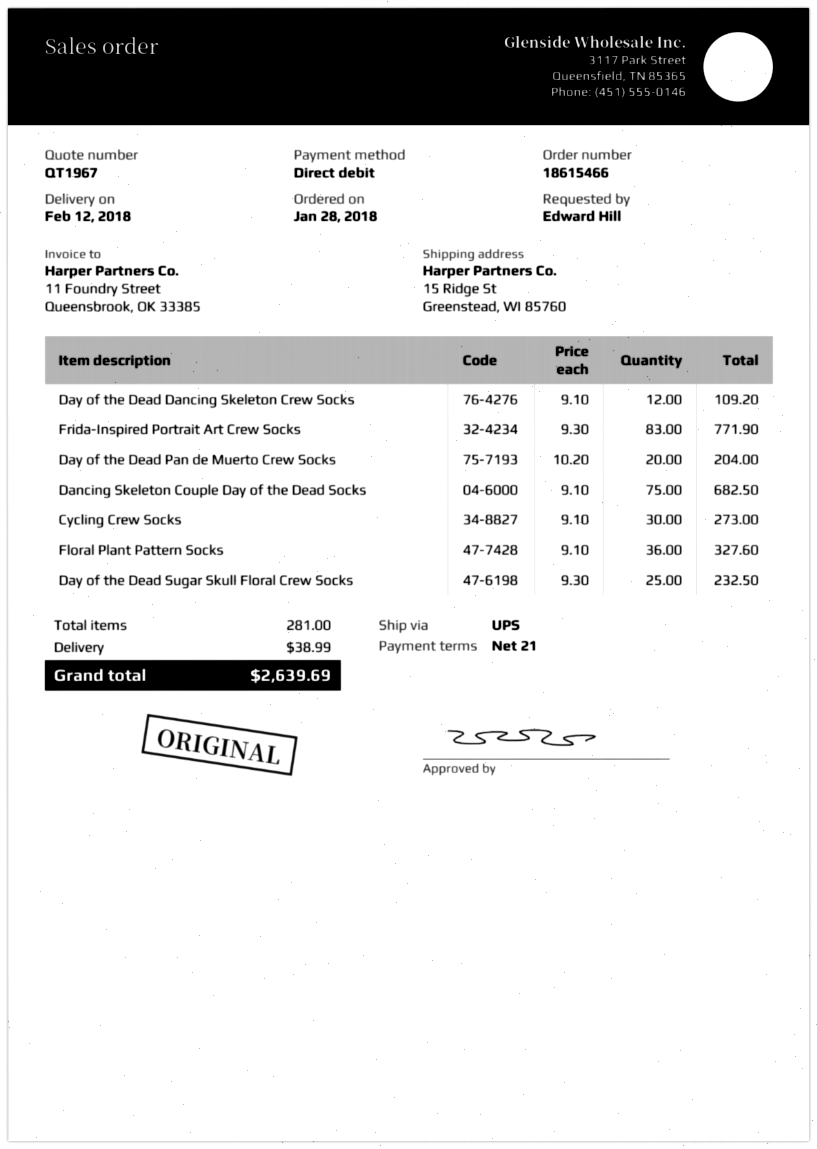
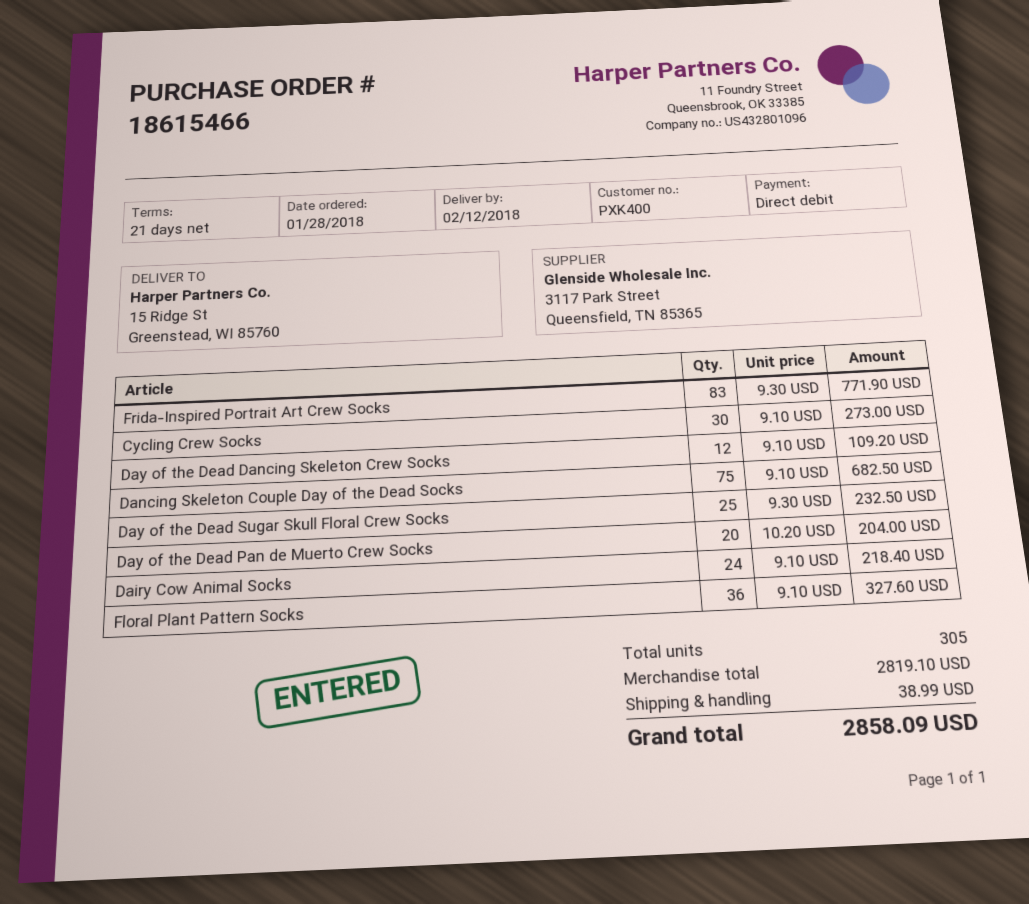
Dairy Cow Animal Socks: none -> 24 x 9.10 = 218.40
total quantity: 281 -> 305
total: 2639.69 -> 2858.09

